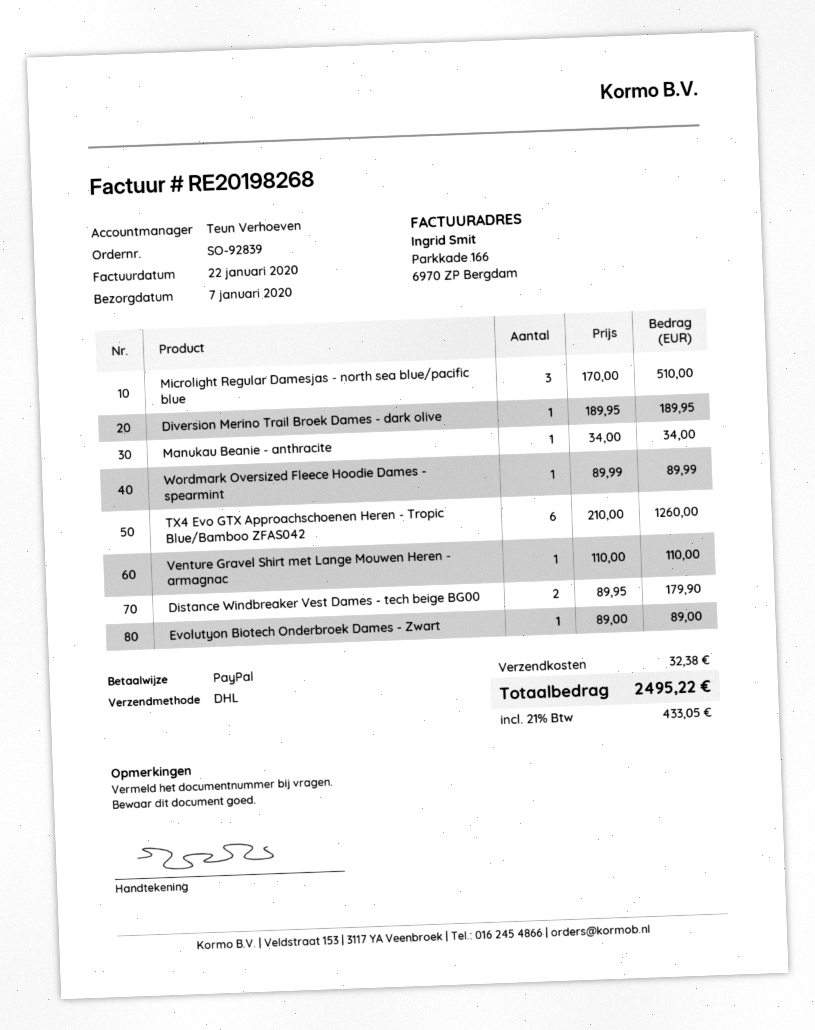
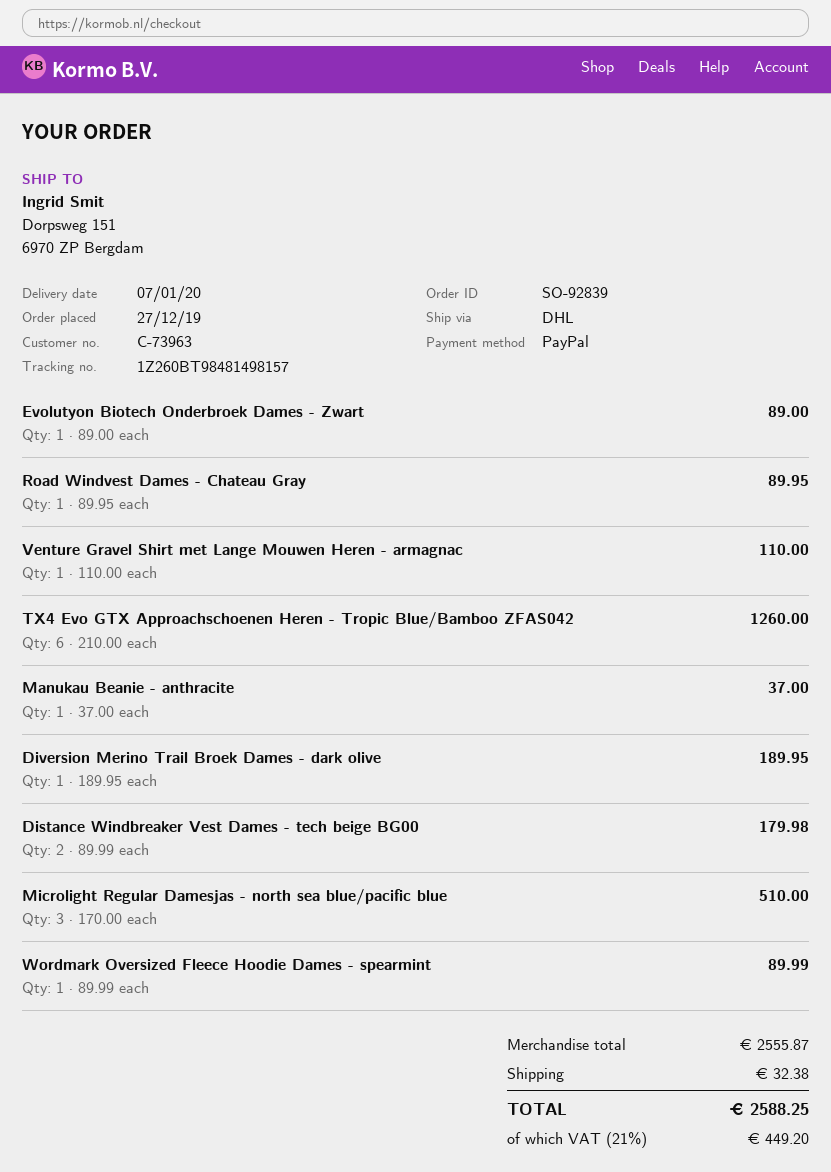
Manukau Beanie - anthracite: 1 x 34.00 = 34.00 -> 1 x 37.00 = 37.00
Distance Windbreaker Vest Dames - tech beige BG00: 2 x 89.95 = 179.90 -> 2 x 89.99 = 179.98
Road Windvest Dames - Chateau Gray: none -> 1 x 89.95 = 89.95
tax: 21% = 433.05 -> 21% = 449.20
total: 2495.22 -> 2588.25

